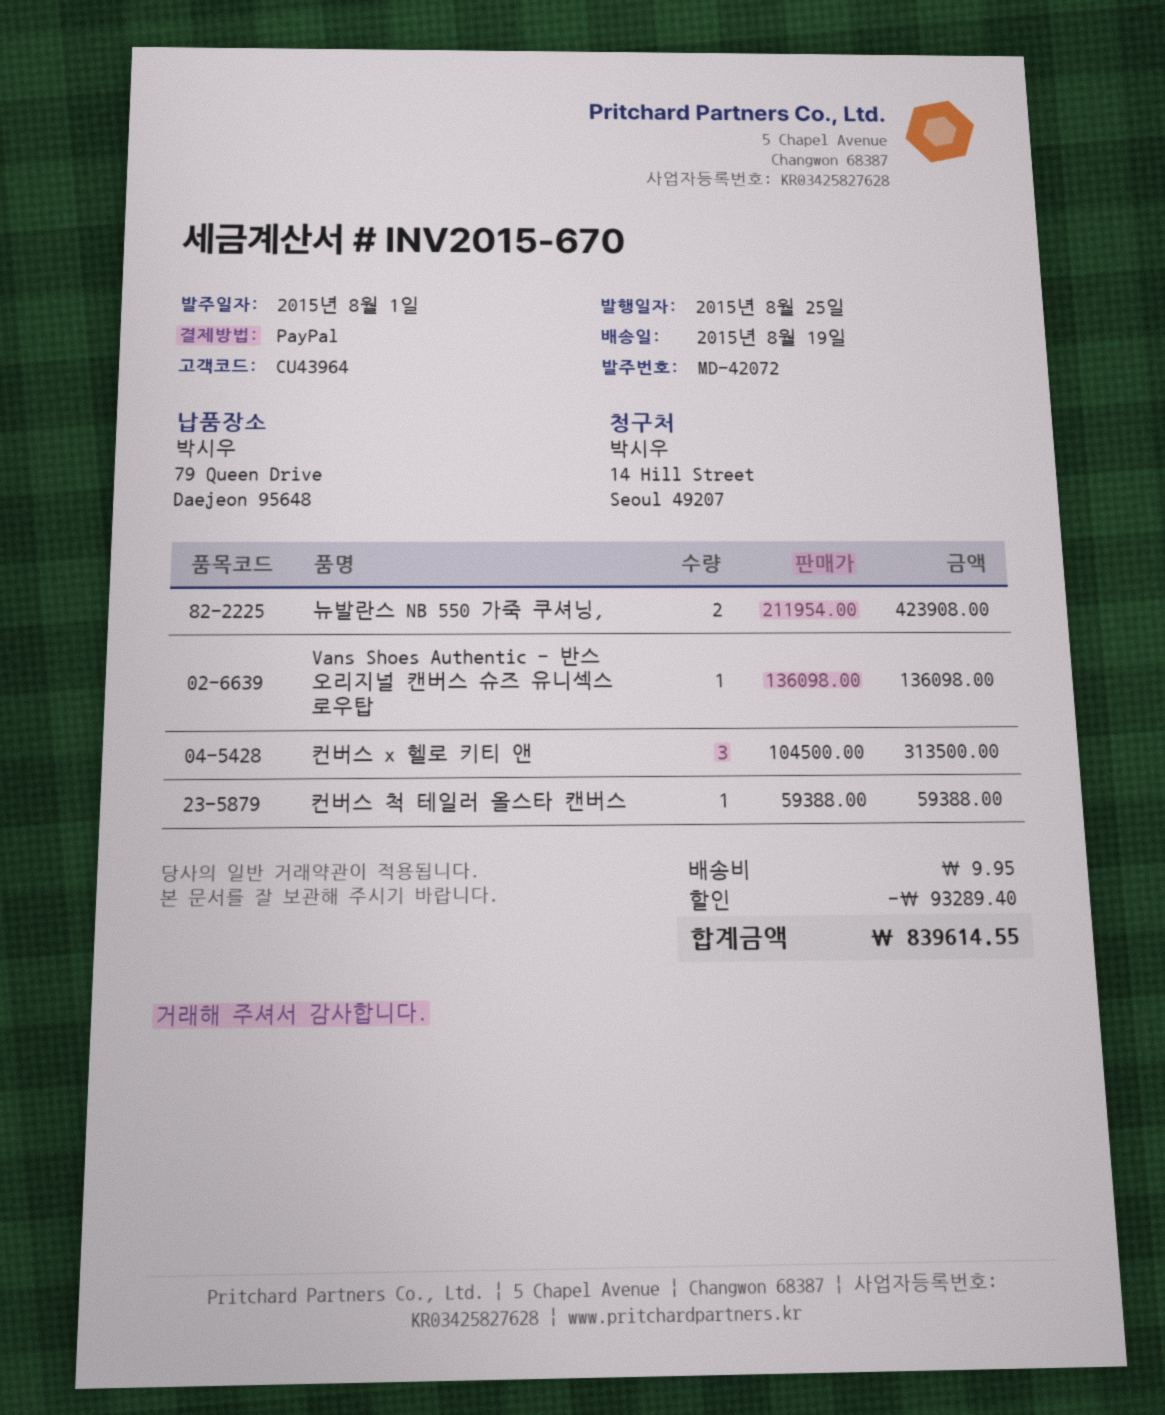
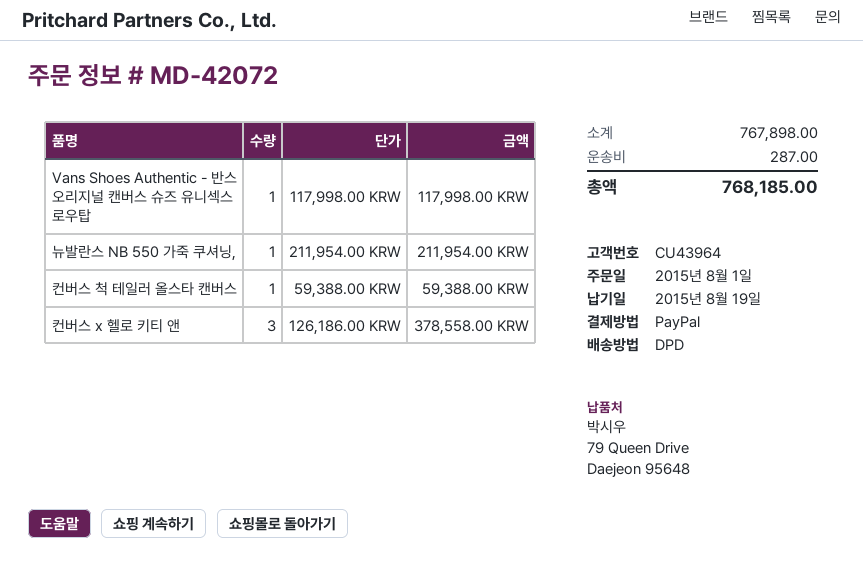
뉴발란스 NB 550 가죽 쿠셔닝,: 2 x 211954.00 = 423908.00 -> 1 x 211954.00 = 211954.00
Vans Shoes Authentic - 반스 오리지널 캔버스 슈즈 유니섹스 로우탑: 1 x 136098.00 = 136098.00 -> 1 x 117998.00 = 117998.00
컨버스 x 헬로 키티 앤: 3 x 104500.00 = 313500.00 -> 3 x 126186.00 = 378558.00
discount: 93289.40 -> none
shipping: 9.95 -> 287.00
total: 839614.55 -> 768185.00

